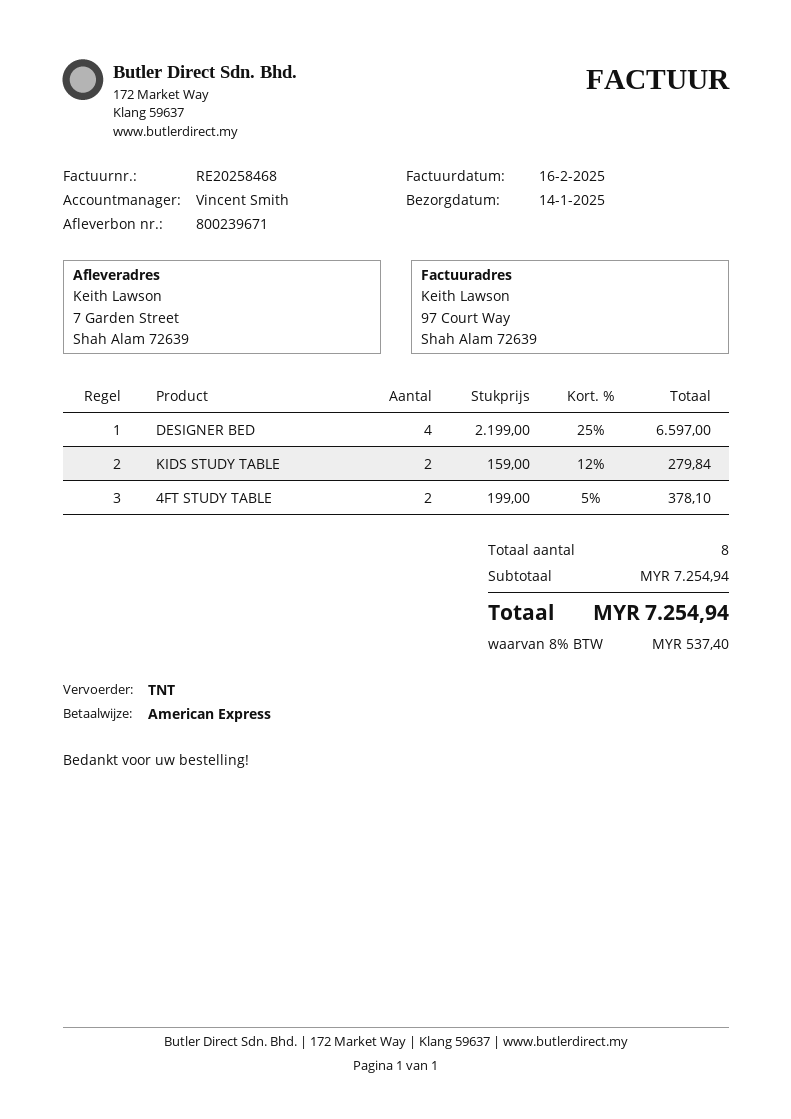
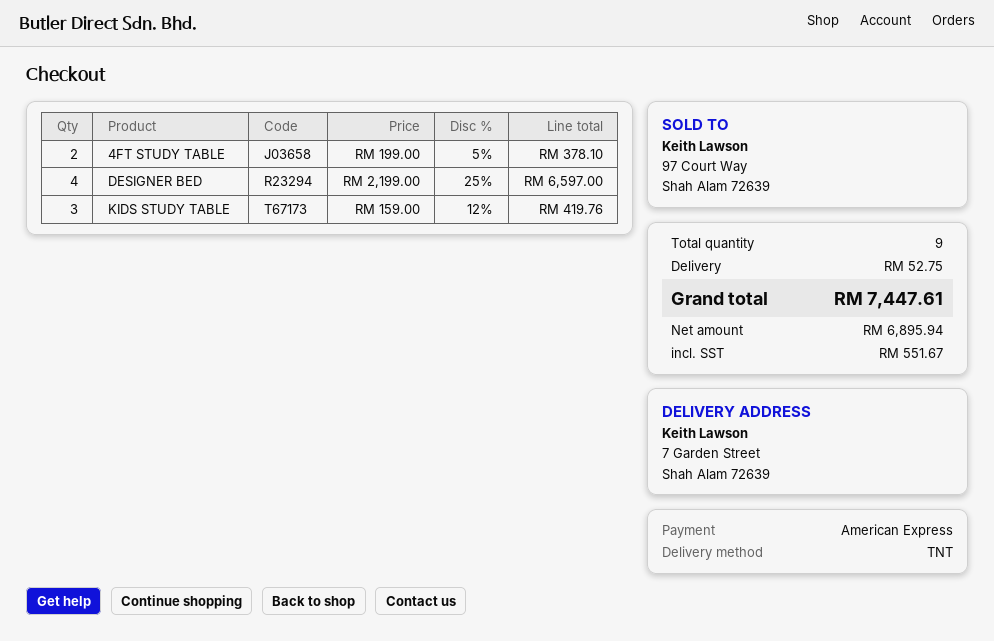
KIDS STUDY TABLE: 2 x 159.00 - 12% = 279.84 -> 3 x 159.00 - 12% = 419.76
total quantity: 8 -> 9
shipping: none -> 52.75
tax: 537.40 -> 551.67
total: 7254.94 -> 7447.61

